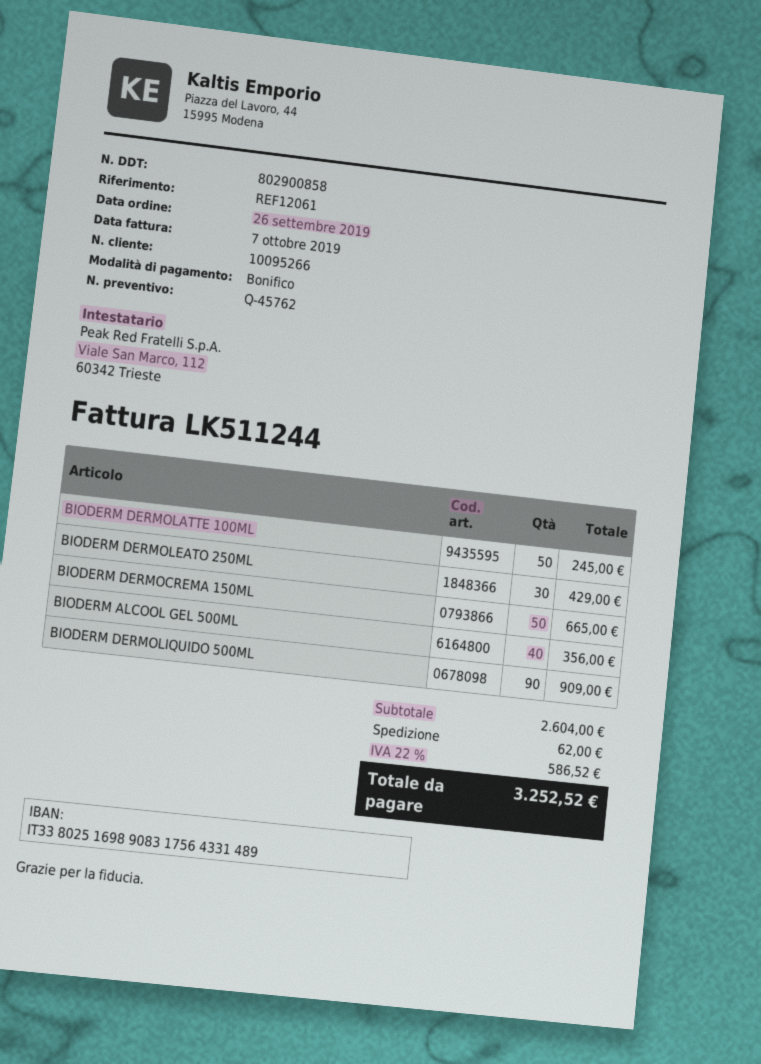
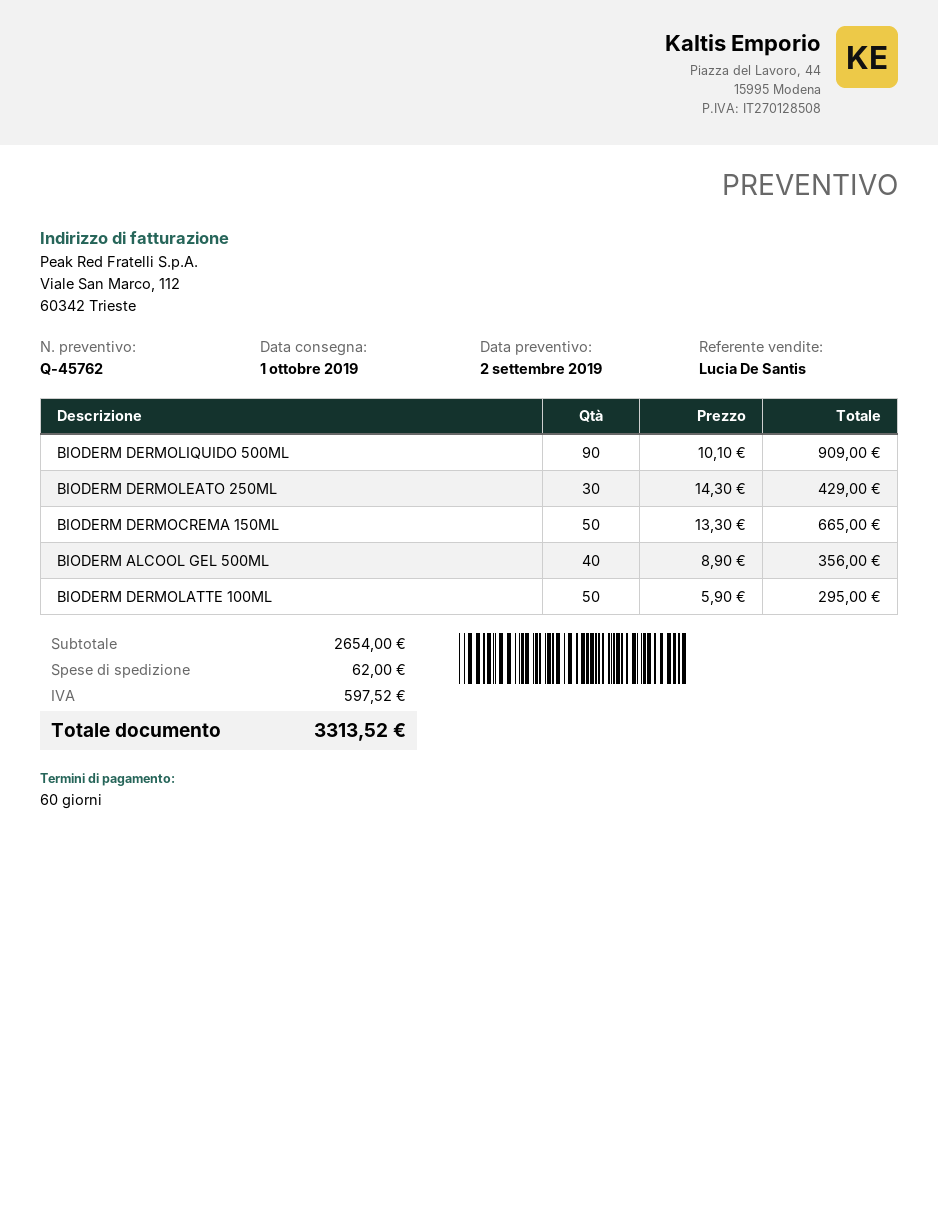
BIODERM DERMOLATTE 100ML: 50 for 245.00 -> 50 for 295.00
subtotal: 2604.00 -> 2654.00
tax: 586.52 -> 597.52
total: 3252.52 -> 3313.52

